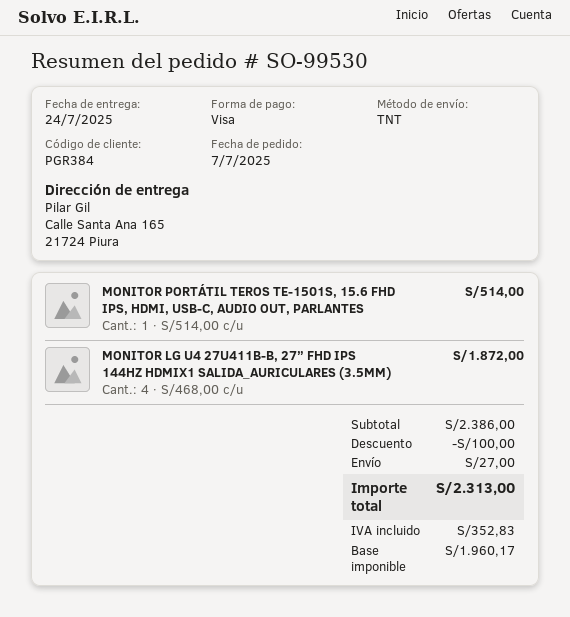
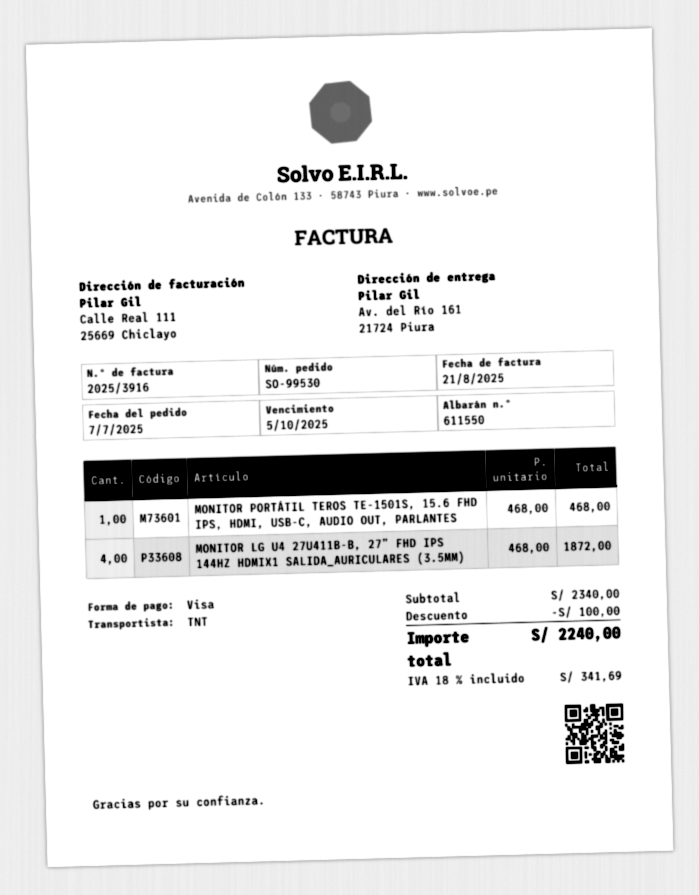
ship to: Calle Santa Ana 165, 21724 Piura -> Av. del Río 161, 21724 Piura
MONITOR PORTÁTIL TEROS TE-1501S, 15.6 FHD IPS, HDMI, USB-C, AUDIO OUT, PARLANTES: 1 x 514.00 = 514.00 -> 1 x 468.00 = 468.00
subtotal: 2386.00 -> 2340.00
shipping: 27.00 -> none
tax: 352.83 -> 341.69
total: 2313.00 -> 2240.00

